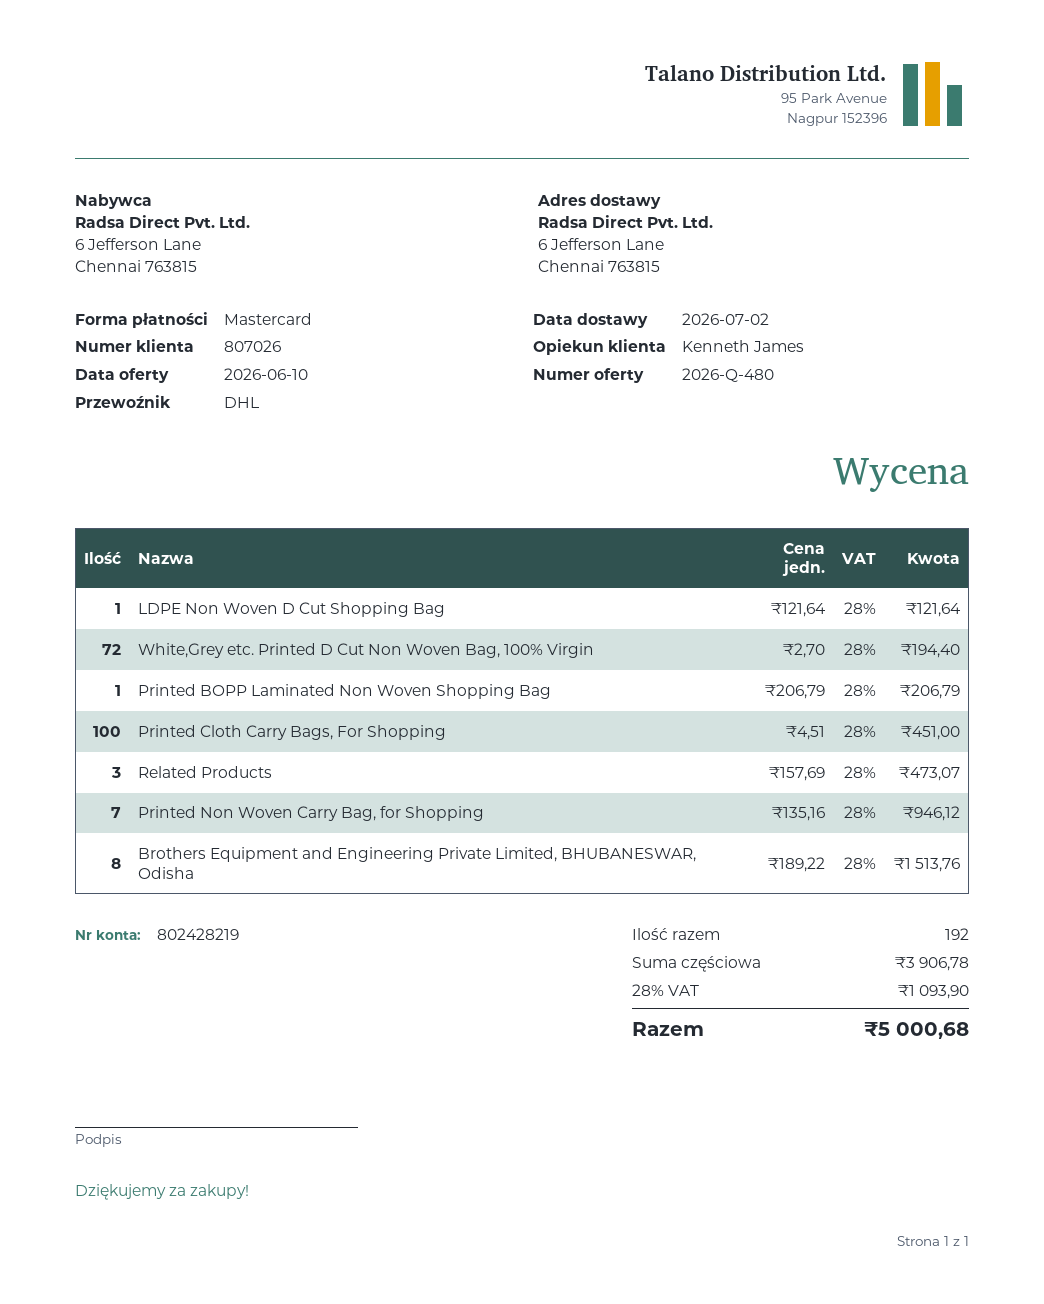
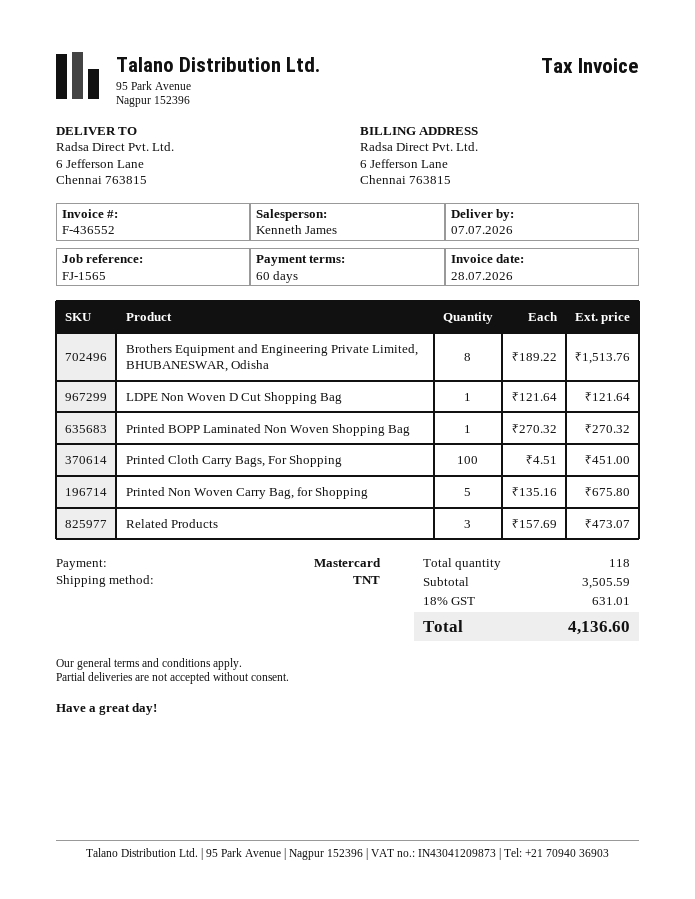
delivery date: 2026-07-02 -> 2026-07-07
shipping method: DHL -> TNT
White,Grey etc. Printed D Cut Non Woven Bag, 100% Virgin: 72 x 2.70 = 194.40 -> none
Printed BOPP Laminated Non Woven Shopping Bag: 1 x 206.79 = 206.79 -> 1 x 270.32 = 270.32
Printed Non Woven Carry Bag, for Shopping: 7 x 135.16 = 946.12 -> 5 x 135.16 = 675.80
total quantity: 192 -> 118
subtotal: 3906.78 -> 3505.59
tax: 28% = 1093.90 -> 18% = 631.01
total: 5000.68 -> 4136.60

